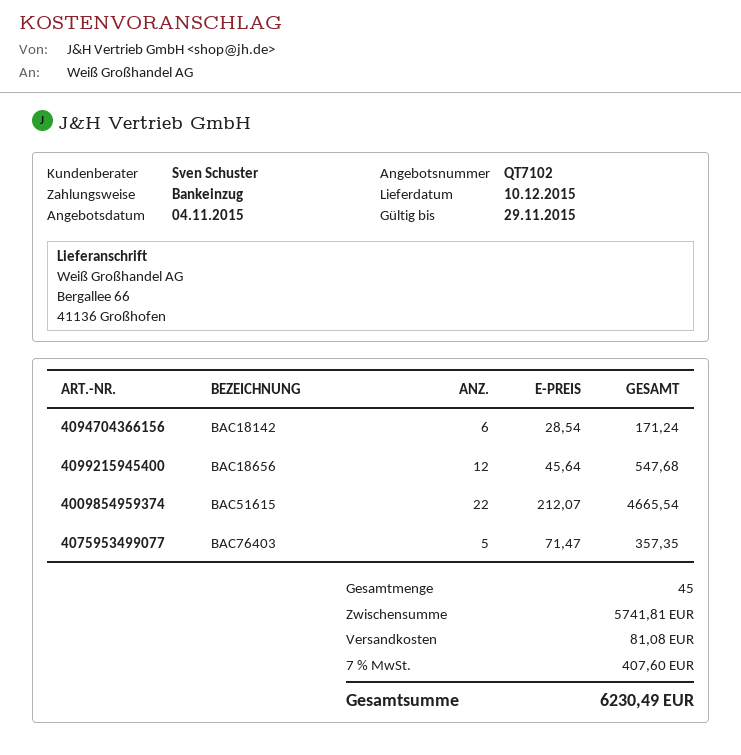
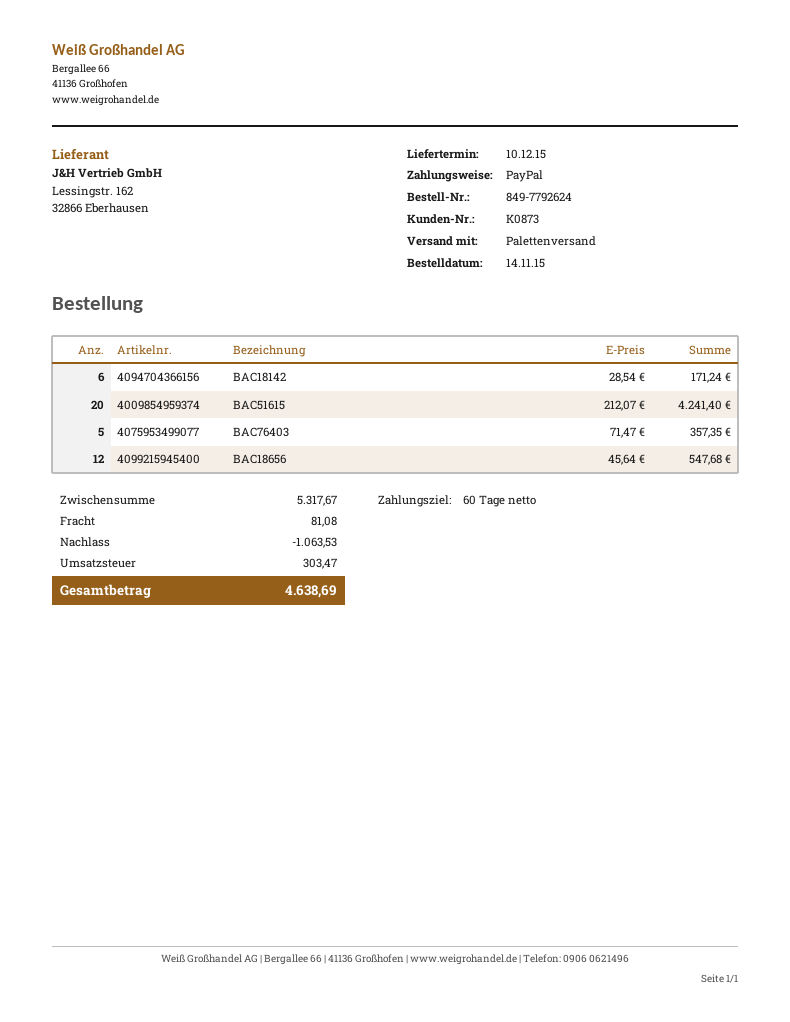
payment method: direct debit -> PayPal
BAC51615: 22 x 212.07 = 4665.54 -> 20 x 212.07 = 4241.40
subtotal: 5741.81 -> 5317.67
discount: none -> 1063.53
tax: 407.60 -> 303.47
total: 6230.49 -> 4638.69

